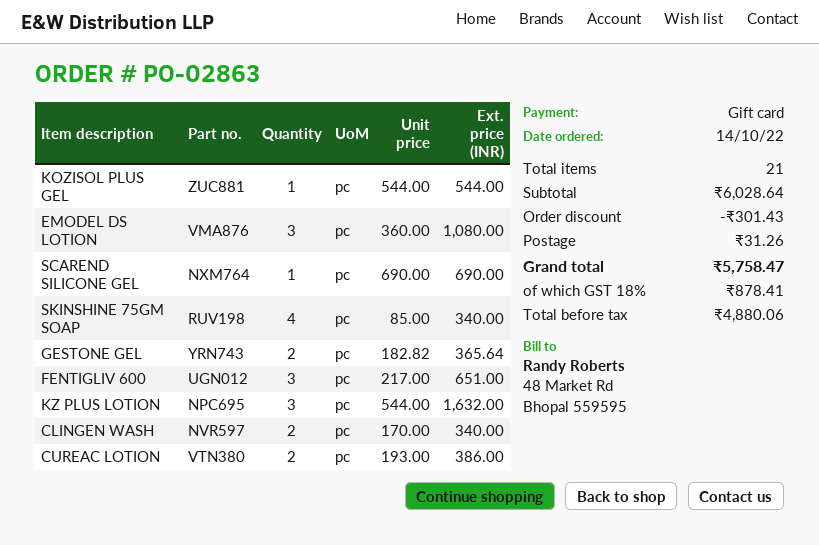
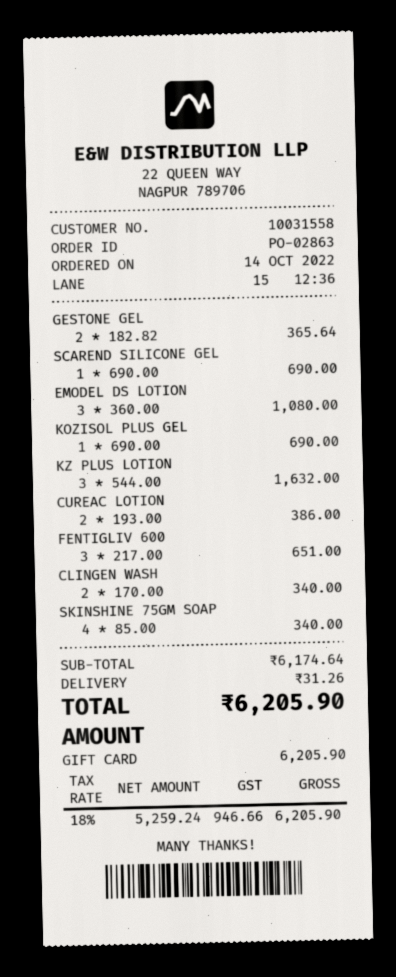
KOZISOL PLUS GEL: 1 x 544.00 = 544.00 -> 1 x 690.00 = 690.00
subtotal: 6028.64 -> 6174.64
discount: 301.43 -> none
net: 4880.06 -> 5259.24
tax: 18% = 878.41 -> 18% = 946.66
total: 5758.47 -> 6205.90

